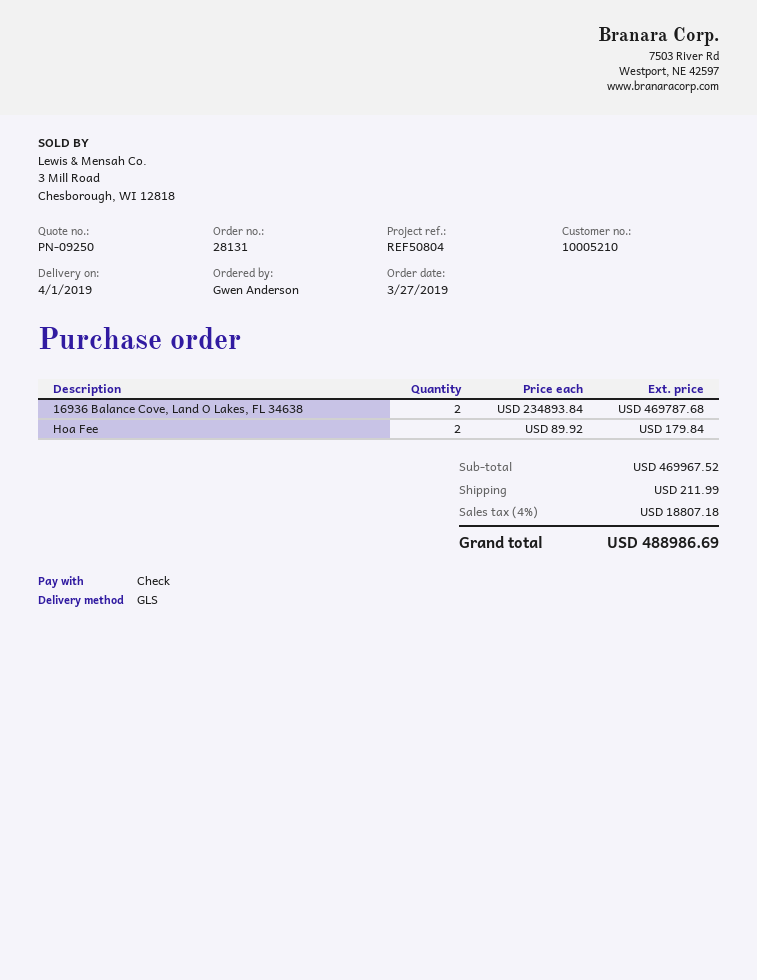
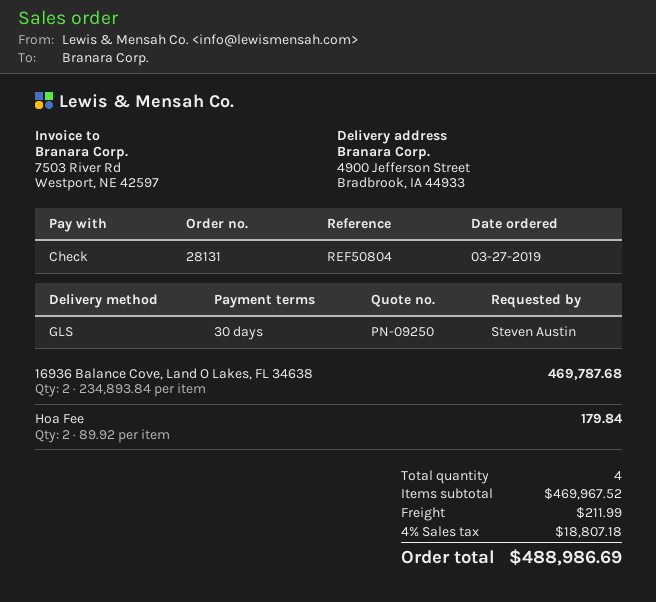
ordered by: Gwen Anderson -> Steven Austin

